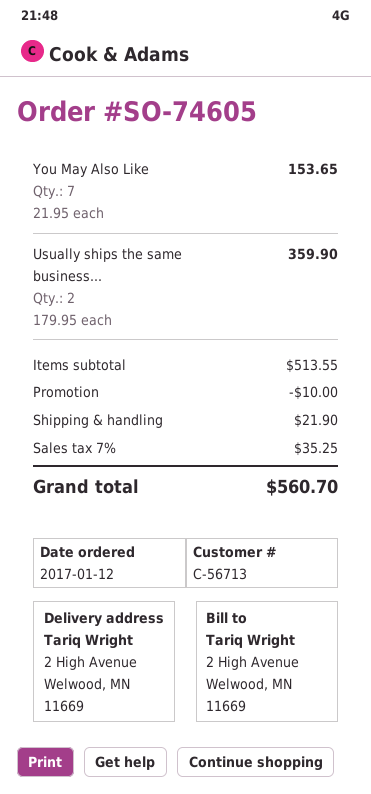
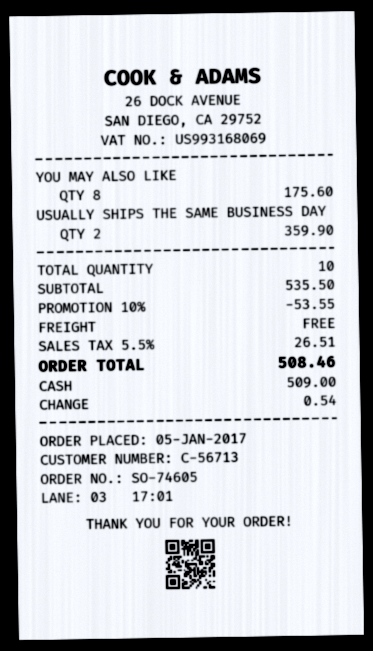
order date: 2017-01-12 -> 2017-01-05
You May Also Like: 7 for 153.65 -> 8 for 175.60
subtotal: 513.55 -> 535.50
discount: 10.00 -> 53.55
shipping: 21.90 -> 0.00
tax: 7% = 35.25 -> 5.5% = 26.51
total: 560.70 -> 508.46

